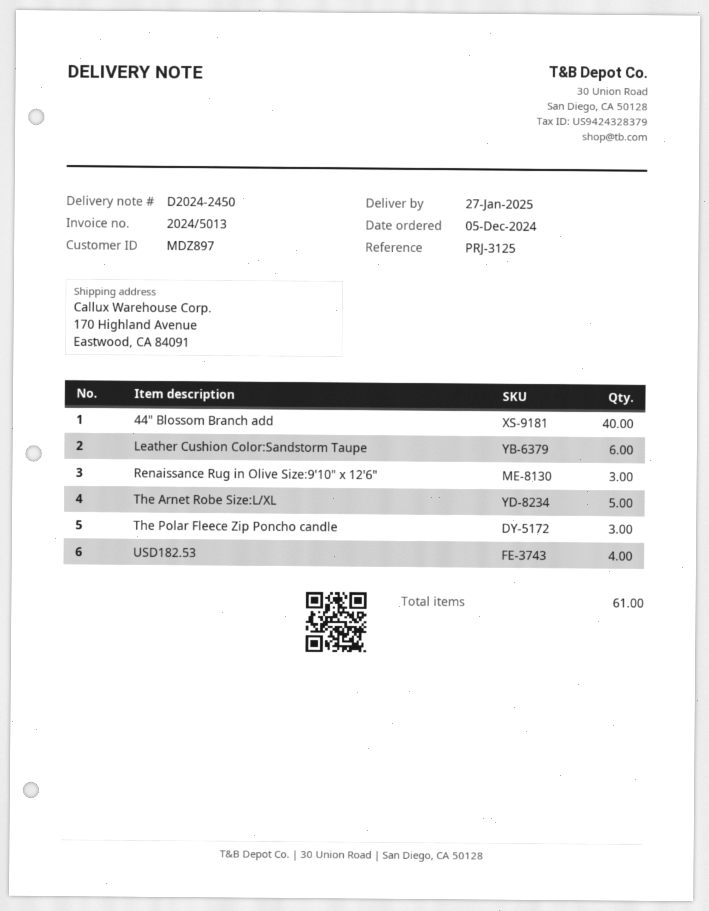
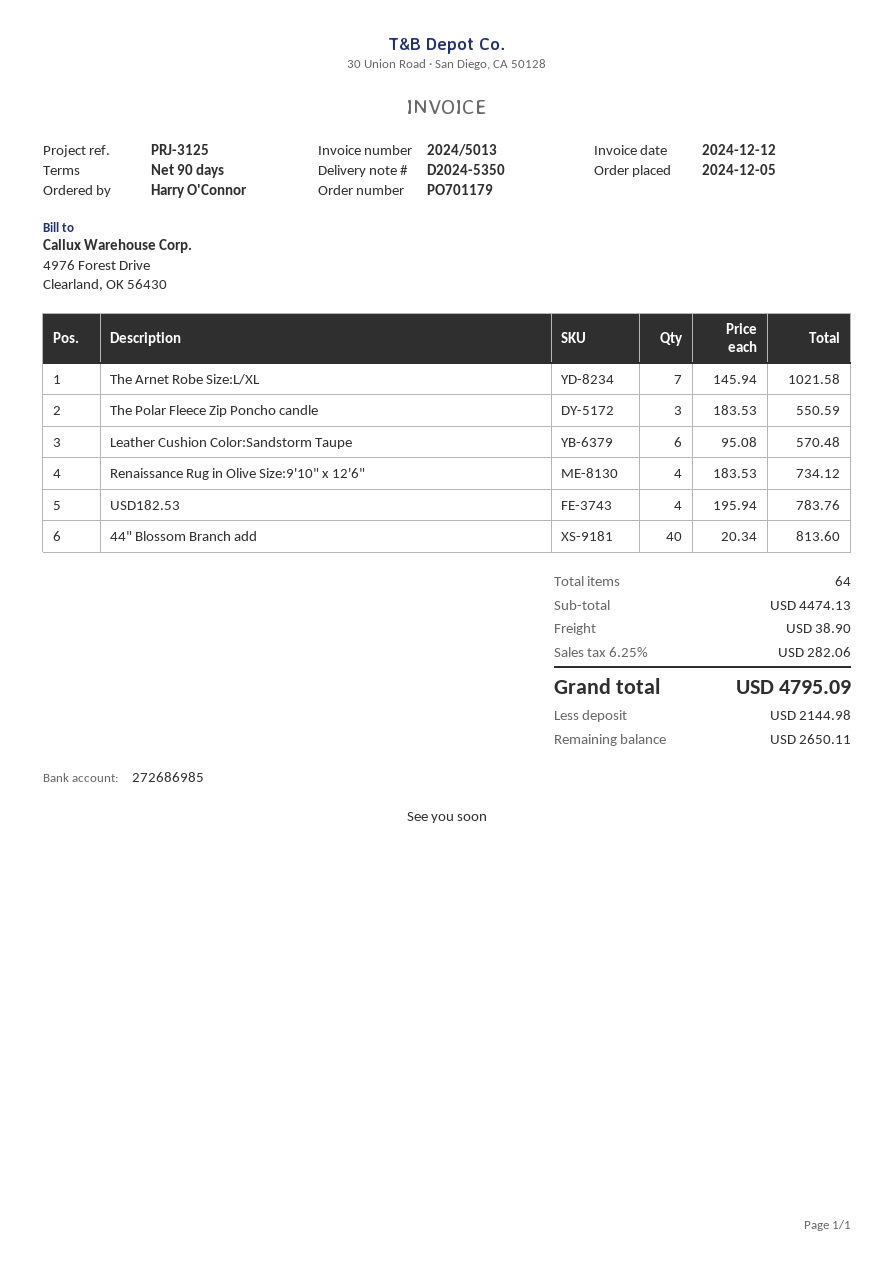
delivery note number: D2024-2450 -> D2024-5350
Renaissance Rug in Olive Size:9'10" x 12'6": 3 -> 4
The Arnet Robe Size:L/XL: 5 -> 7
total quantity: 61 -> 64

